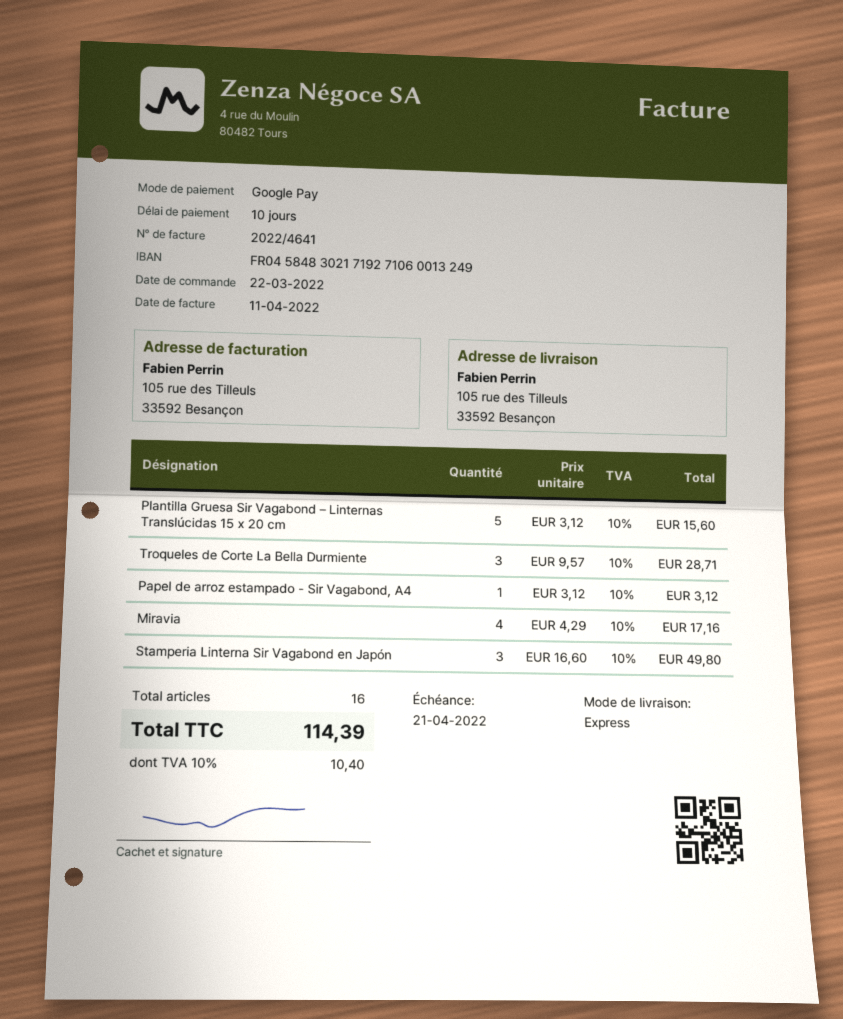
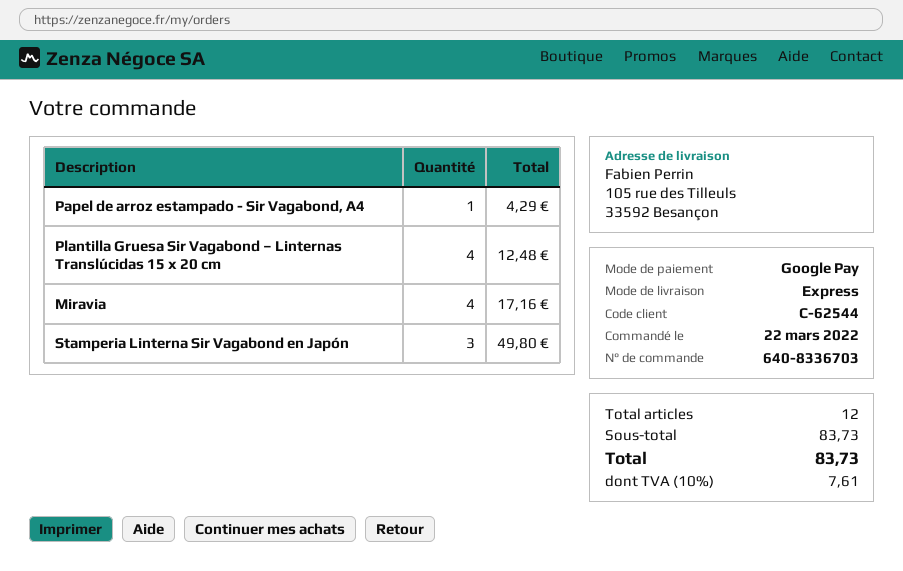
Plantilla Gruesa Sir Vagabond – Linternas Translúcidas 15 x 20 cm: 5 for 15.60 -> 4 for 12.48
Troqueles de Corte La Bella Durmiente: 3 for 28.71 -> none
Papel de arroz estampado - Sir Vagabond, A4: 1 for 3.12 -> 1 for 4.29
total quantity: 16 -> 12
tax: 10% = 10.40 -> 10% = 7.61
total: 114.39 -> 83.73

